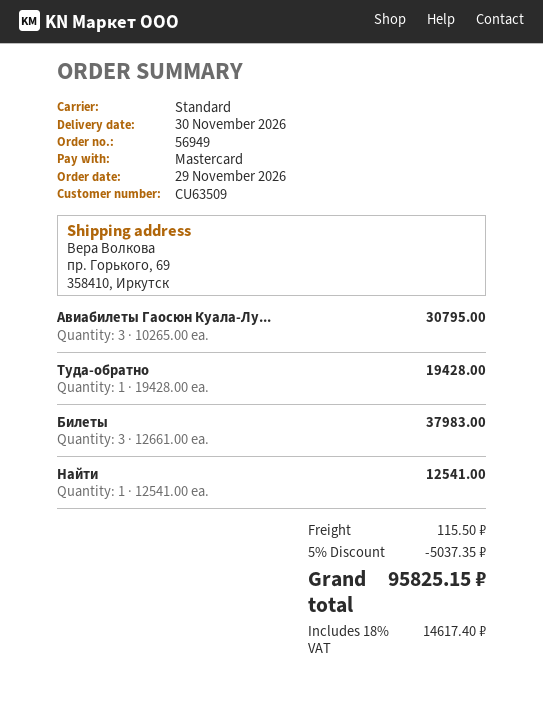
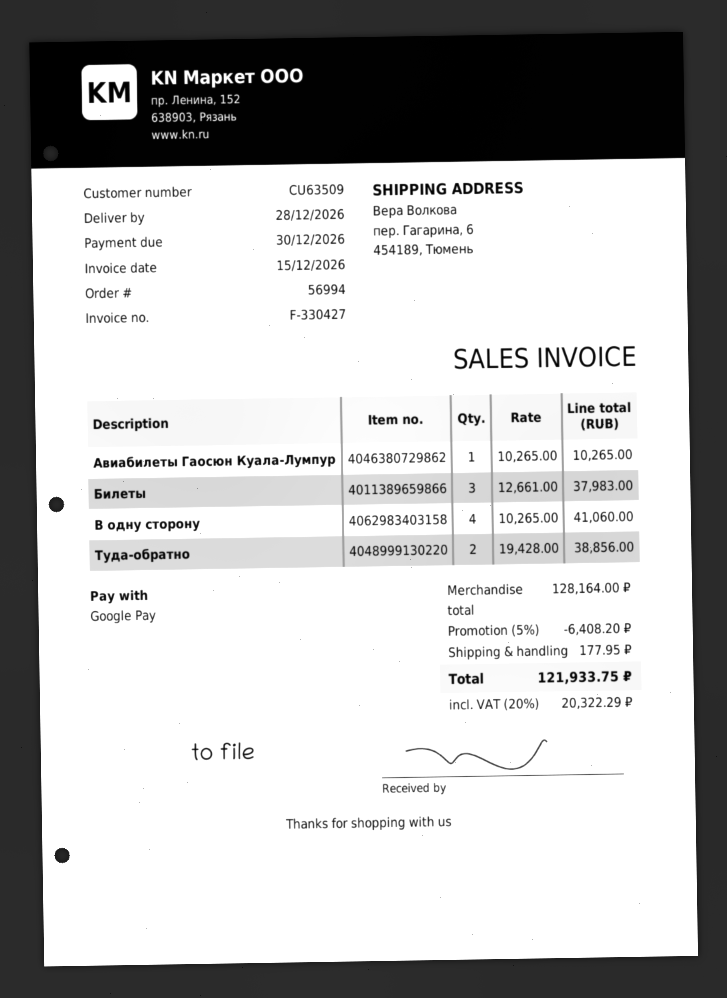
order number: 56949 -> 56994
delivery date: 2026-11-30 -> 2026-12-28
payment method: Mastercard -> Google Pay
ship to: пр. Горького, 69, 358410, Иркутск -> пер. Гагарина, 6, 454189, Тюмень
Авиабилеты Гаосюн Куала-Лу...: 3 x 10265.00 = 30795.00 -> 1 x 10265.00 = 10265.00
Туда-обратно: 1 x 19428.00 = 19428.00 -> 2 x 19428.00 = 38856.00
Найти: 1 x 12541.00 = 12541.00 -> none
В одну сторону: none -> 4 x 10265.00 = 41060.00
discount: 5% = 5037.35 -> 5% = 6408.20
shipping: 115.50 -> 177.95
tax: 18% = 14617.40 -> 20% = 20322.29
total: 95825.15 -> 121933.75

